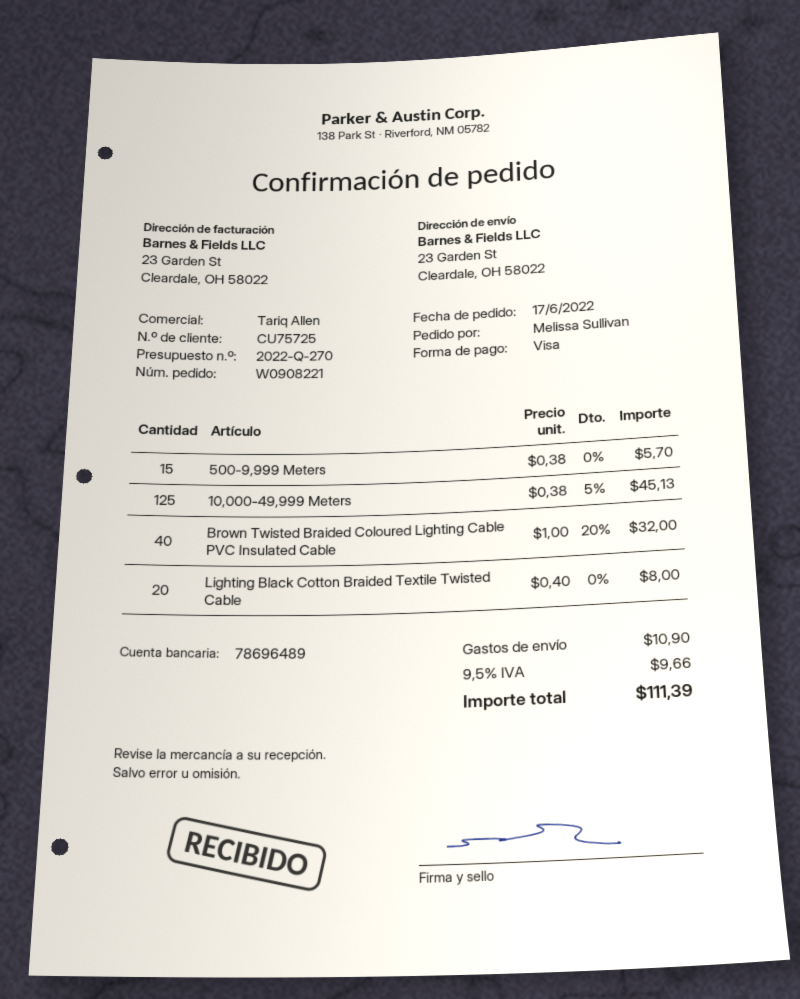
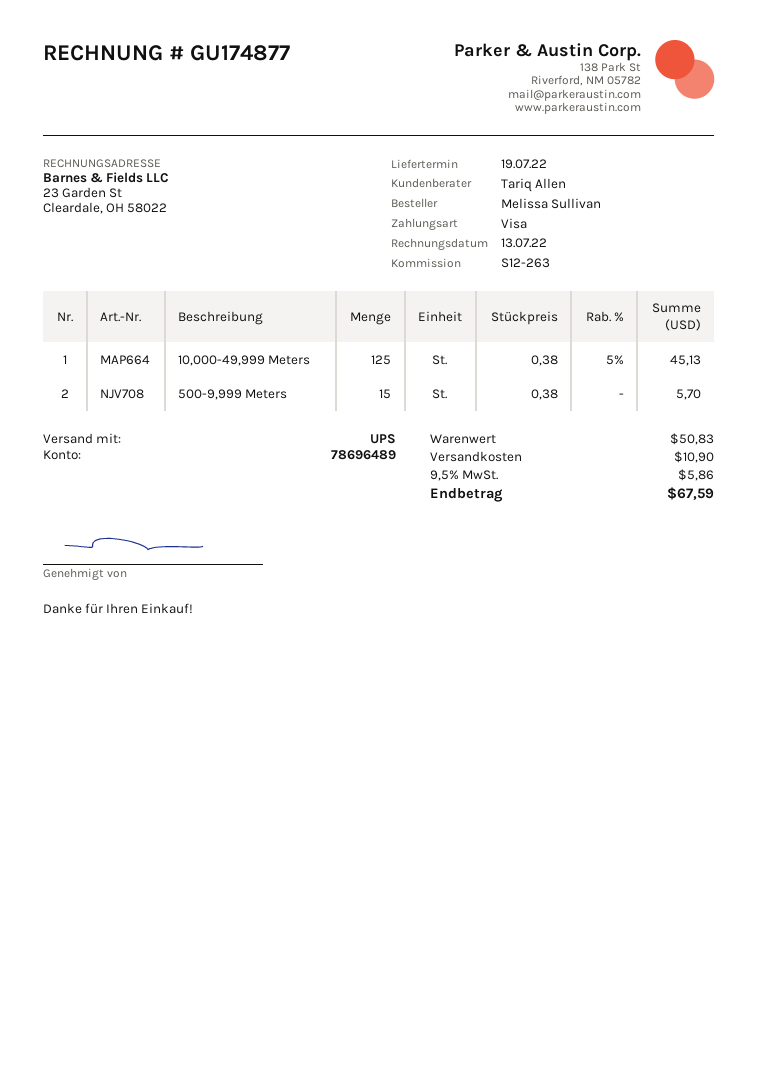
Brown Twisted Braided Coloured Lighting Cable PVC Insulated Cable: 40 x 1.00 - 20% = 32.00 -> none
Lighting Black Cotton Braided Textile Twisted Cable: 20 x 0.40 = 8.00 -> none
tax: 9.5% = 9.66 -> 9.5% = 5.86
total: 111.39 -> 67.59

